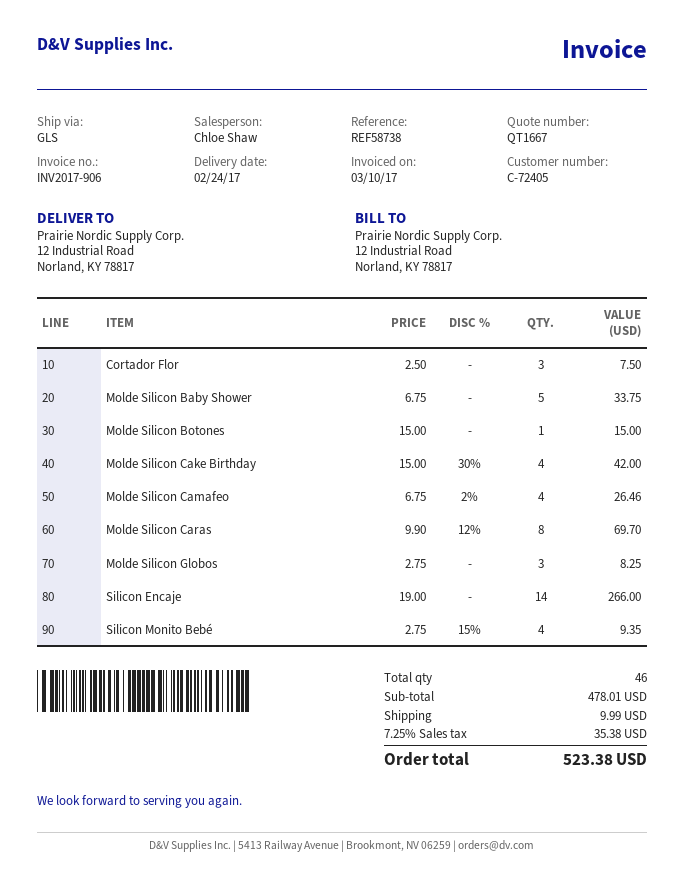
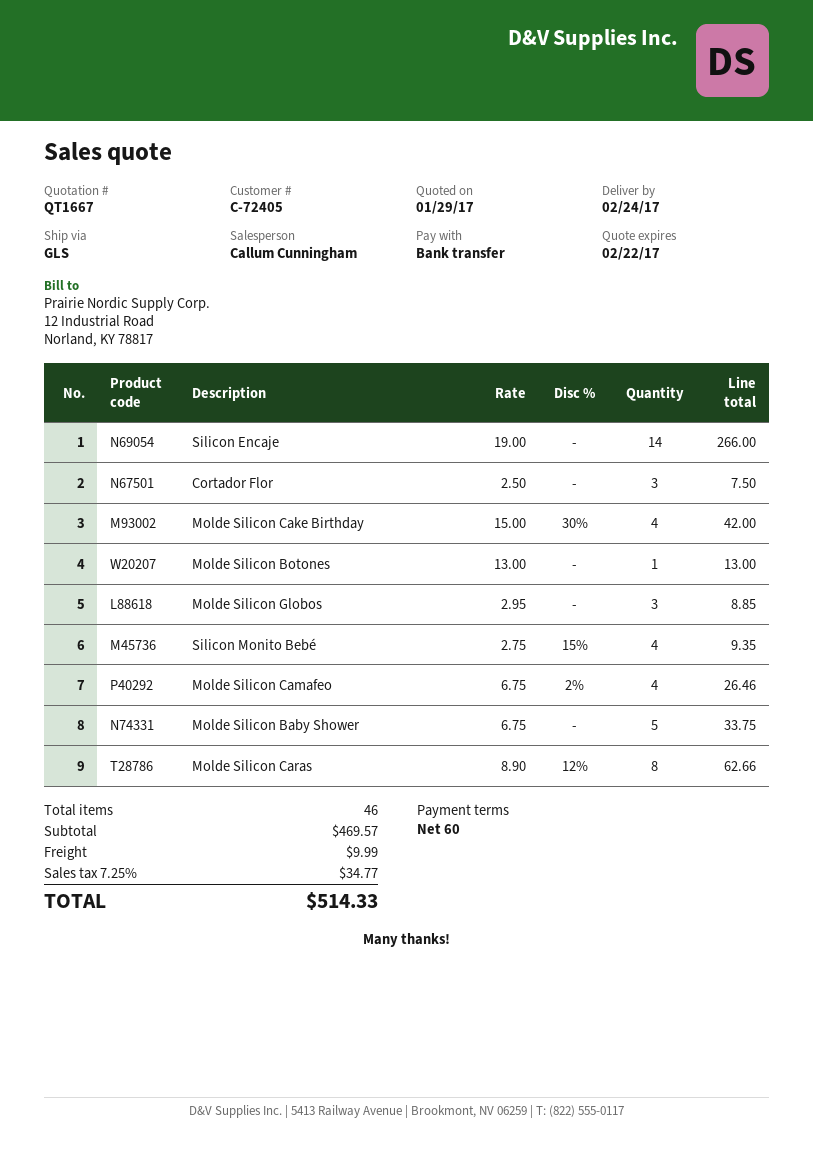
sales rep: Chloe Shaw -> Callum Cunningham
Molde Silicon Botones: 1 x 15.00 = 15.00 -> 1 x 13.00 = 13.00
Molde Silicon Caras: 8 x 9.90 - 12% = 69.70 -> 8 x 8.90 - 12% = 62.66
Molde Silicon Globos: 3 x 2.75 = 8.25 -> 3 x 2.95 = 8.85
subtotal: 478.01 -> 469.57
tax: 7.25% = 35.38 -> 7.25% = 34.77
total: 523.38 -> 514.33

